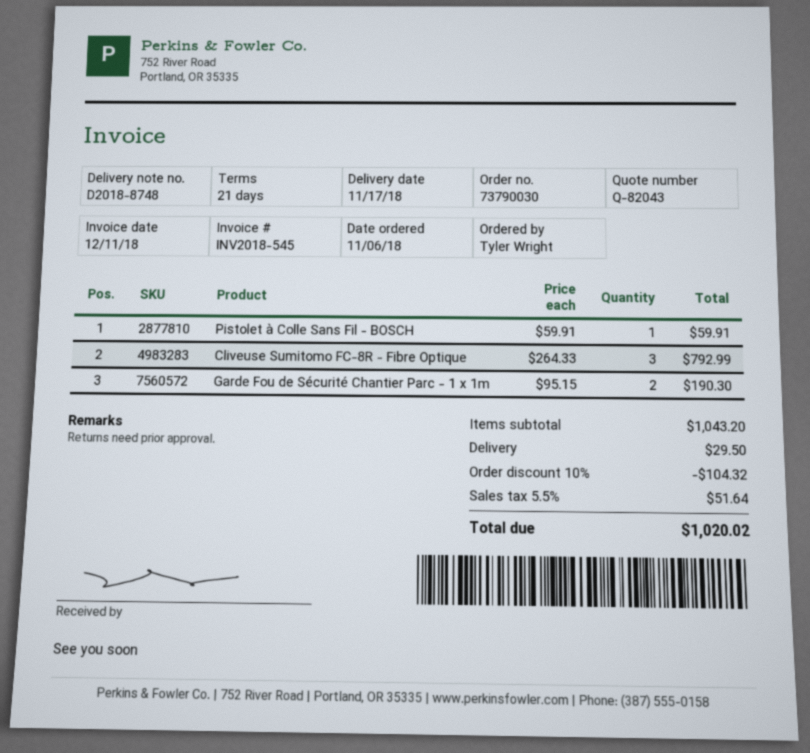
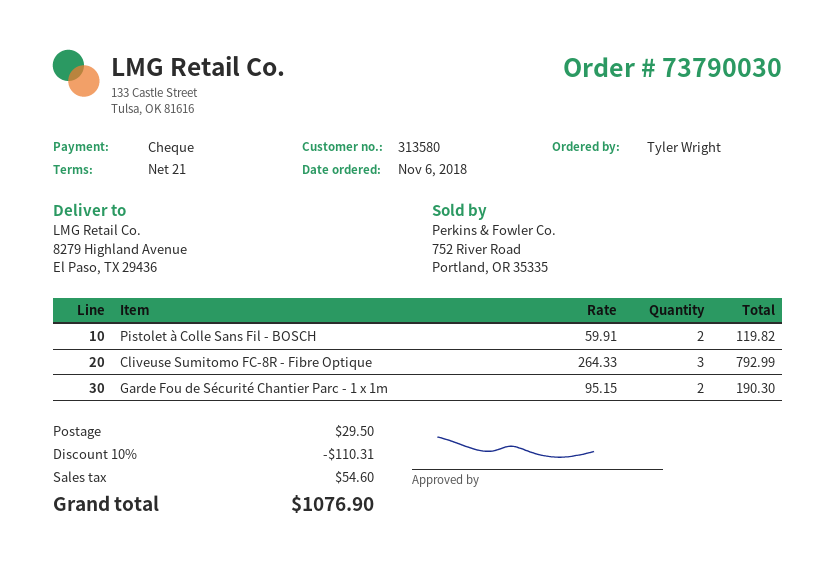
Pistolet à Colle Sans Fil - BOSCH: 1 x 59.91 = 59.91 -> 2 x 59.91 = 119.82
discount: 10% = 104.32 -> 10% = 110.31
tax: 51.64 -> 54.60
total: 1020.02 -> 1076.90

